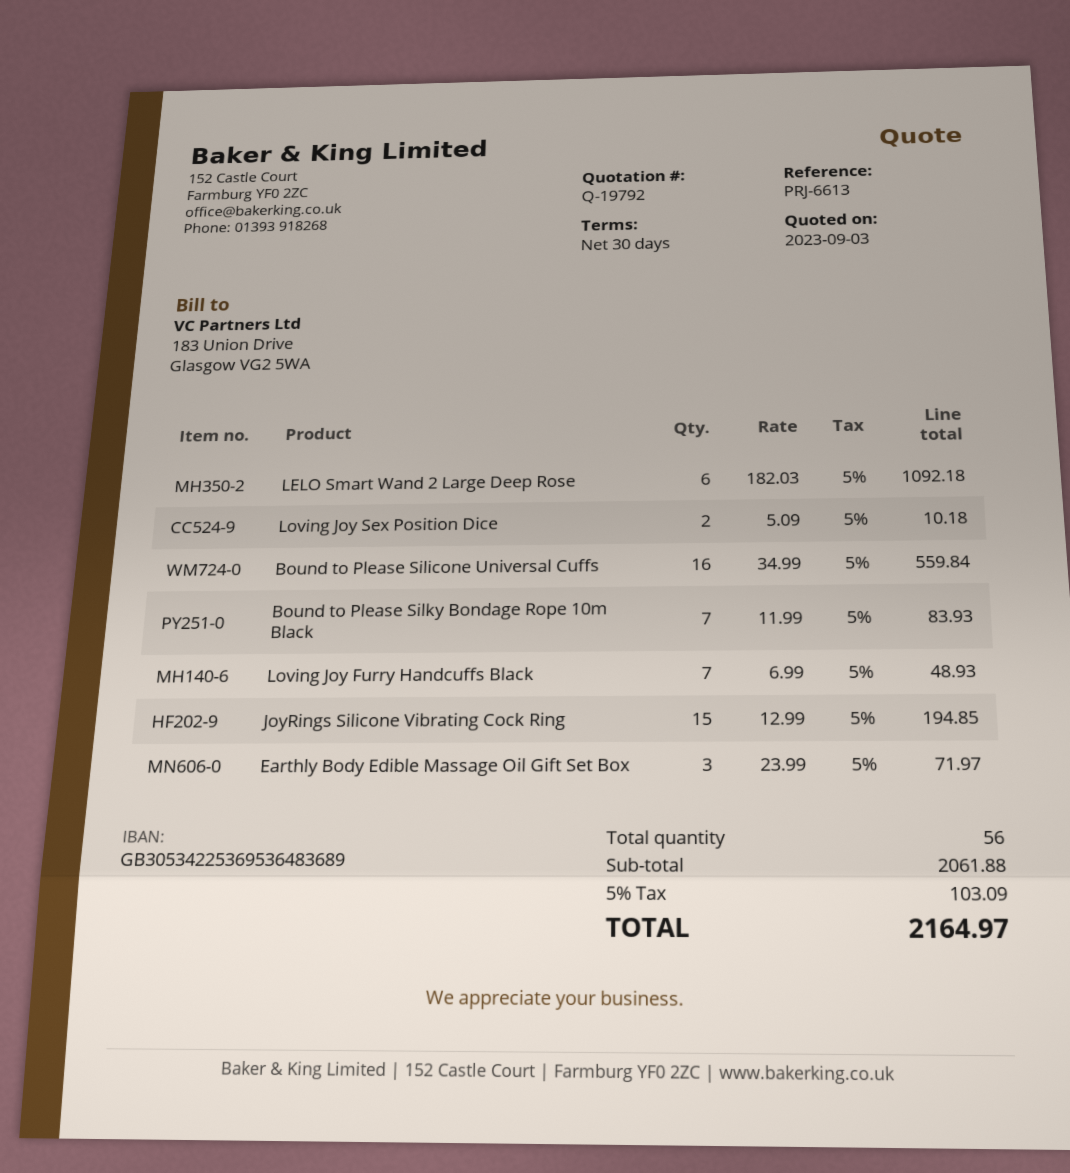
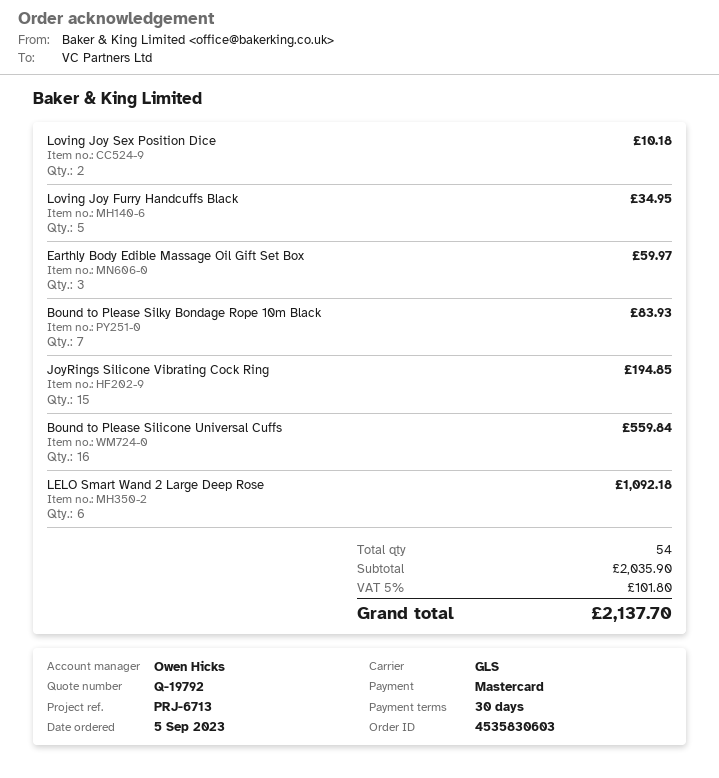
reference: PRJ-6613 -> PRJ-6713
Loving Joy Furry Handcuffs Black: 7 for 48.93 -> 5 for 34.95
Earthly Body Edible Massage Oil Gift Set Box: 3 for 71.97 -> 3 for 59.97
total quantity: 56 -> 54
subtotal: 2061.88 -> 2035.90
tax: 5% = 103.09 -> 5% = 101.80
total: 2164.97 -> 2137.70

